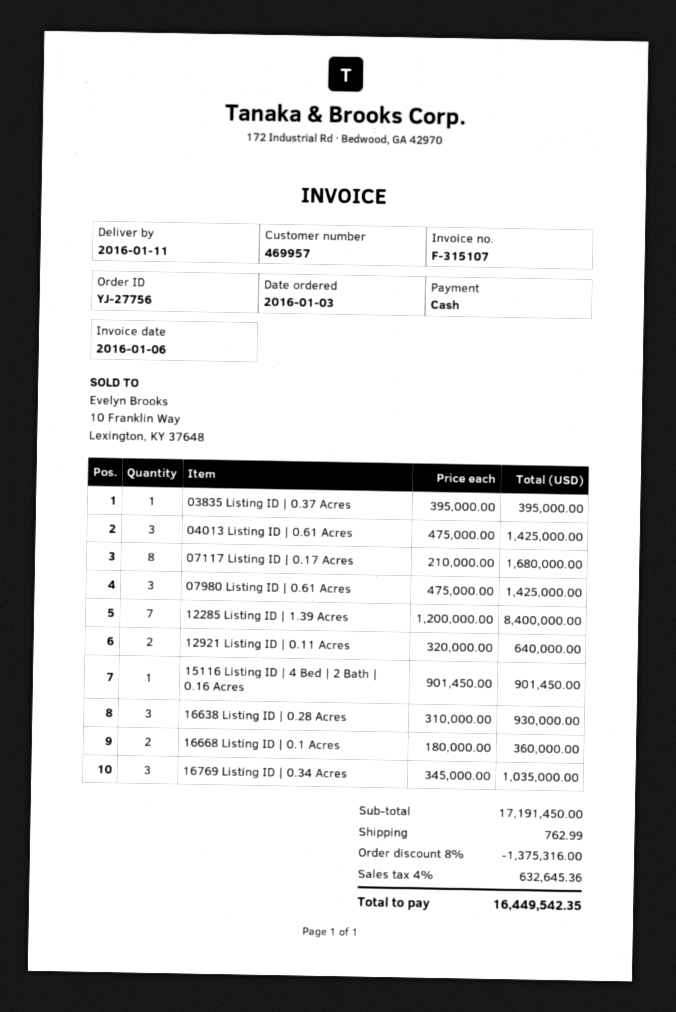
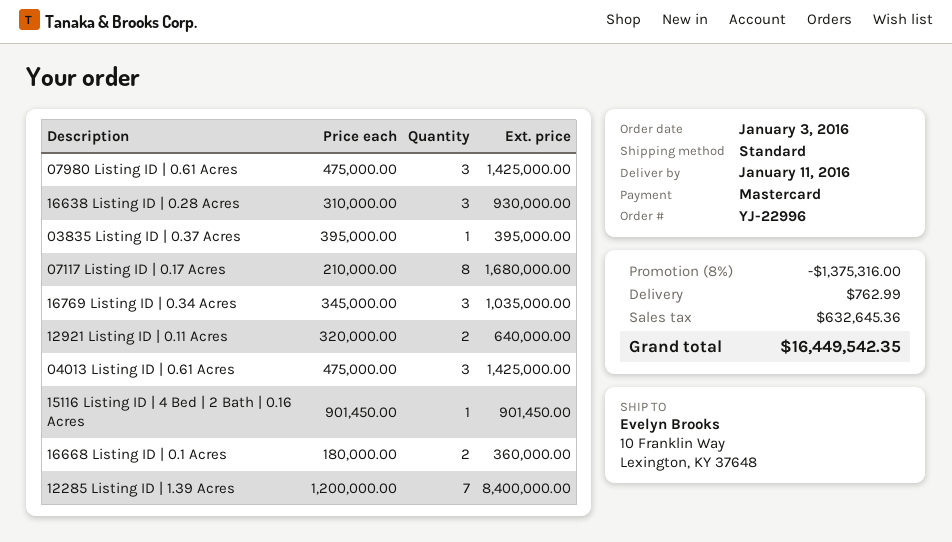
order number: YJ-27756 -> YJ-22996
payment method: cash -> Mastercard

